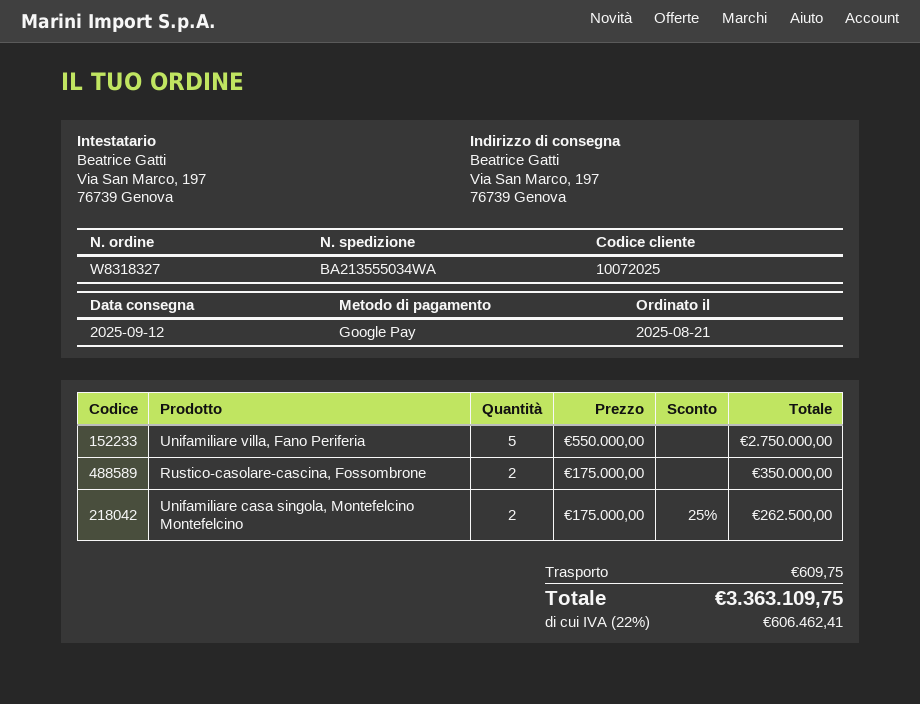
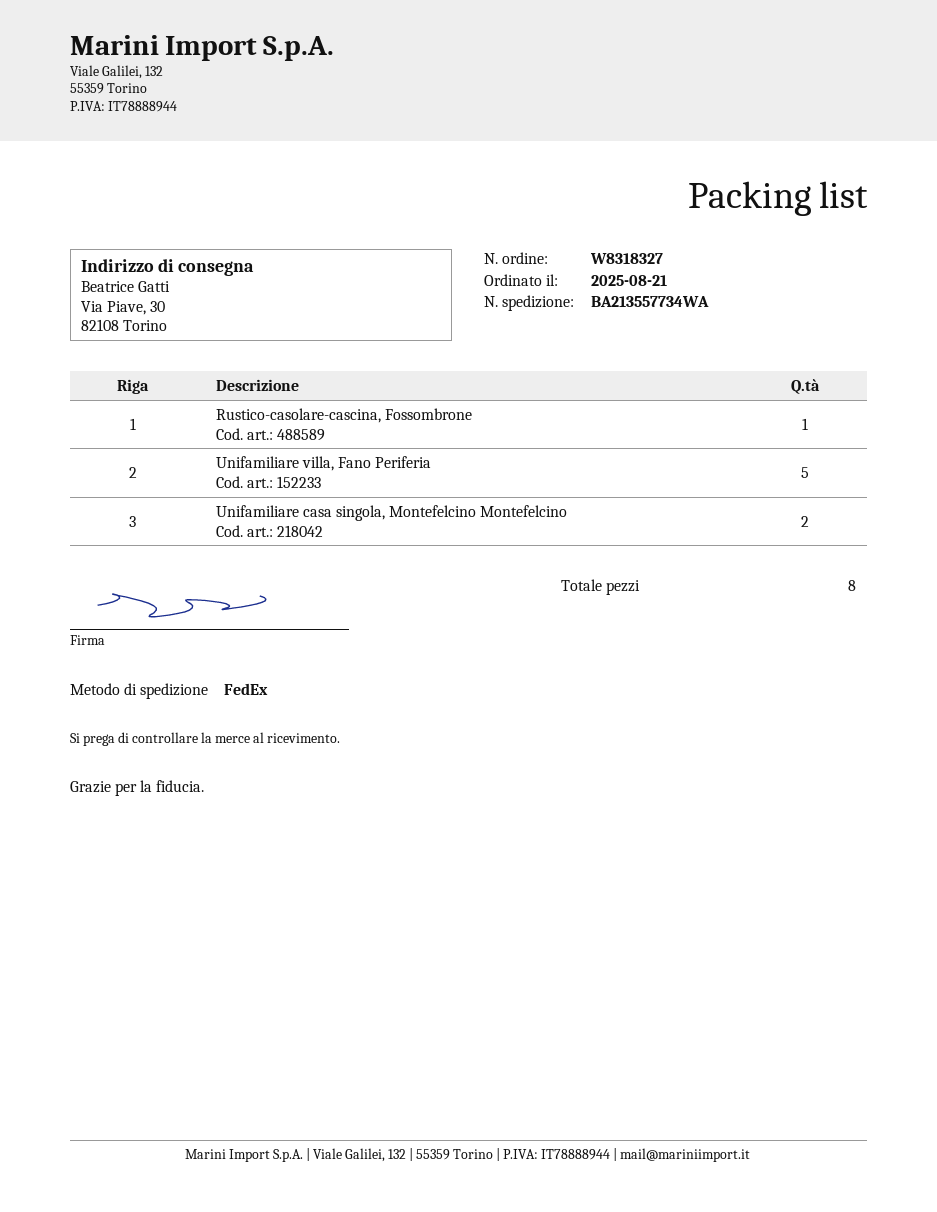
tracking number: BA213555034WA -> BA213557734WA
ship to: Via San Marco, 197, 76739 Genova -> Via Piave, 30, 82108 Torino
Rustico-casolare-cascina, Fossombrone: 2 -> 1

